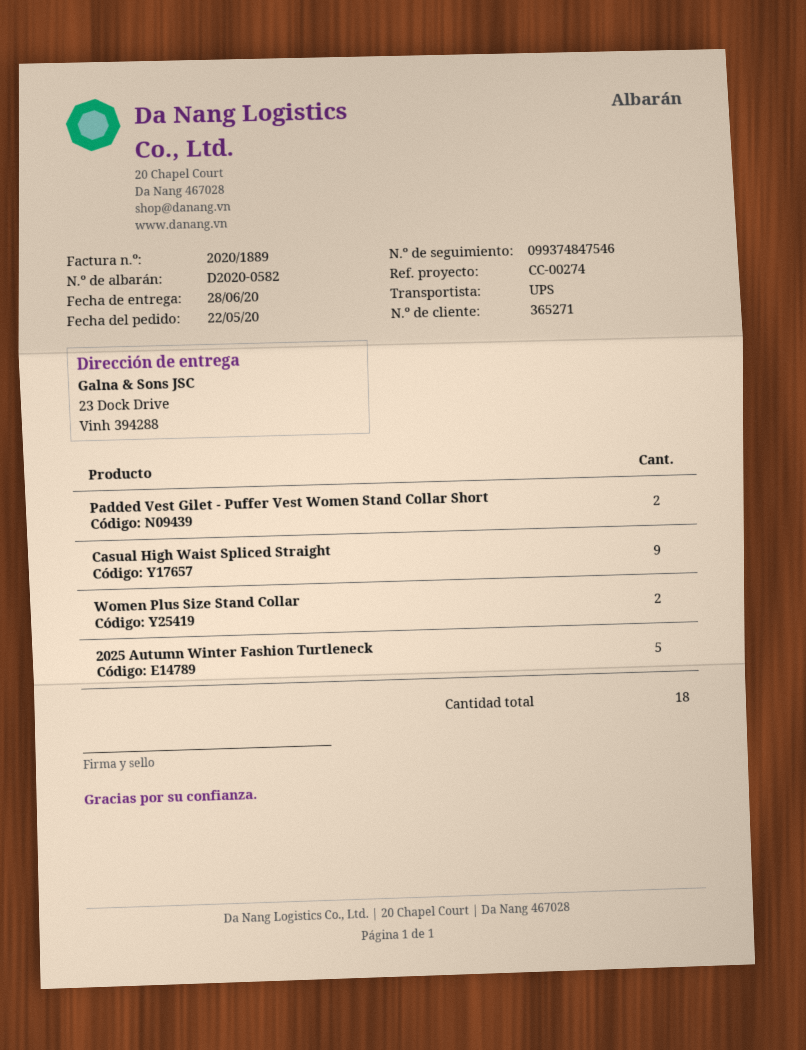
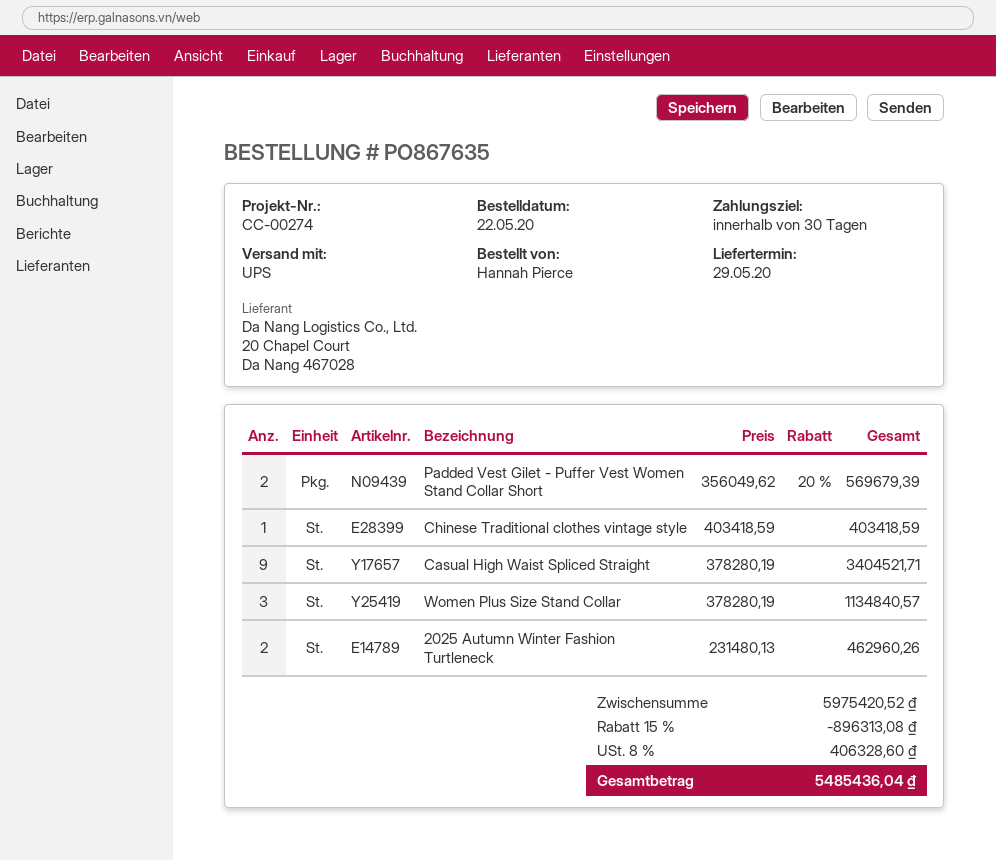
delivery date: 2020-06-28 -> 2020-05-29
Women Plus Size Stand Collar: 2 -> 3
2025 Autumn Winter Fashion Turtleneck: 5 -> 2
Chinese Traditional clothes vintage style: none -> 1

